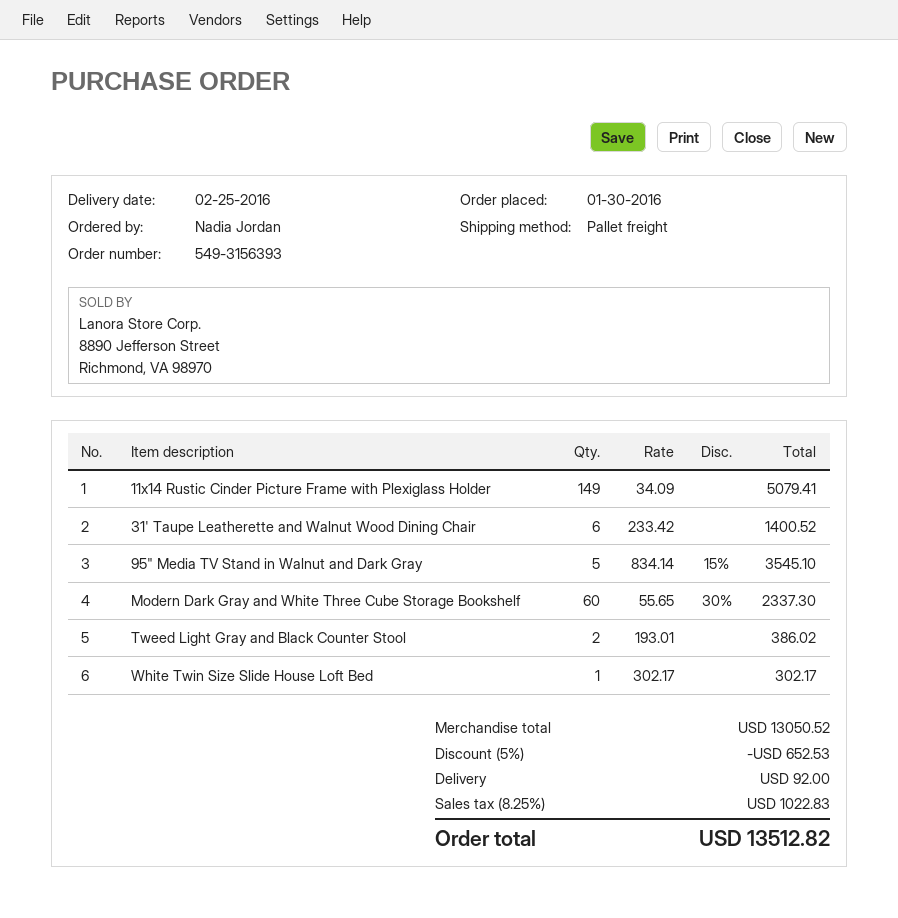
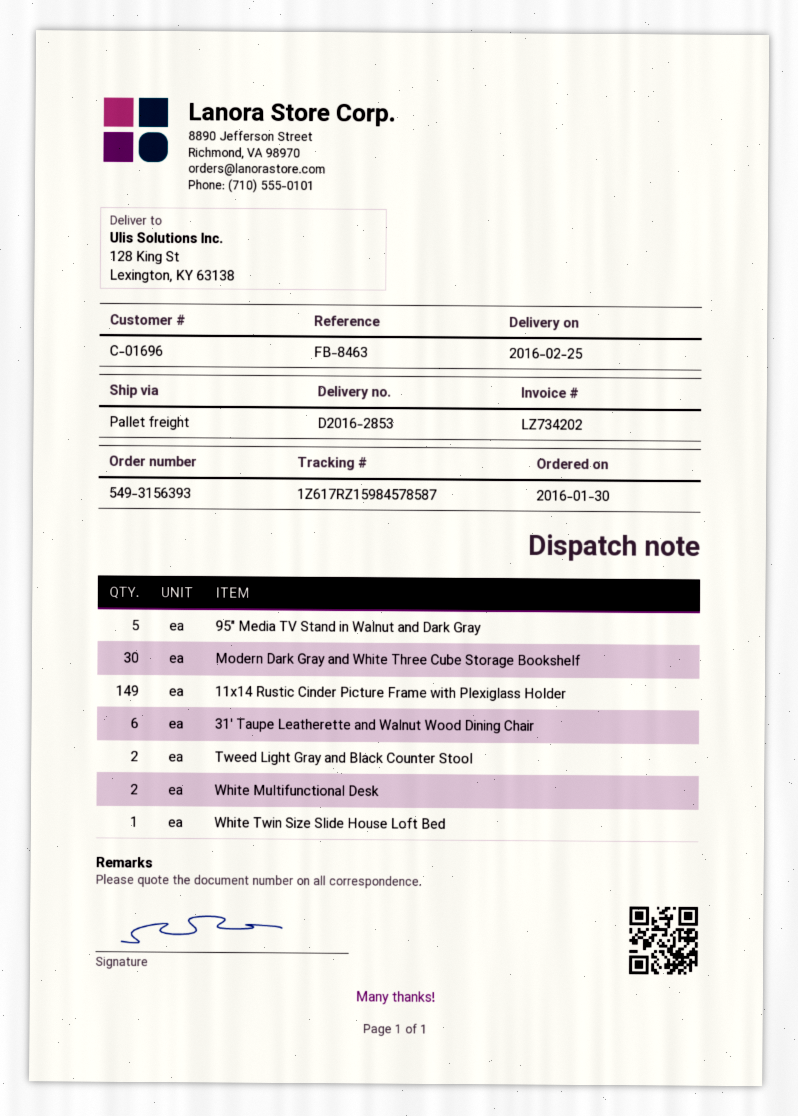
Modern Dark Gray and White Three Cube Storage Bookshelf: 60 -> 30
White Multifunctional Desk: none -> 2

